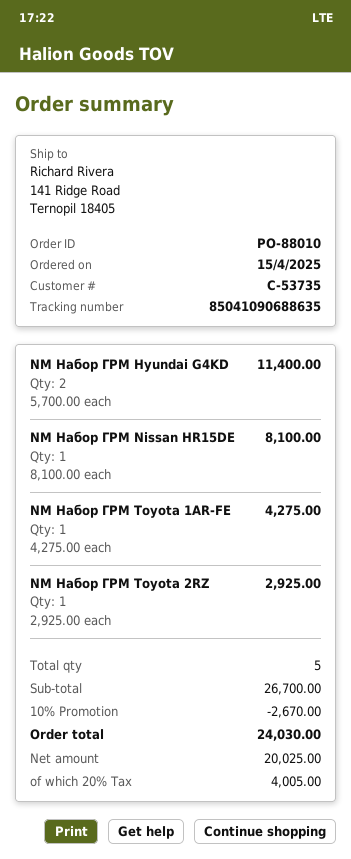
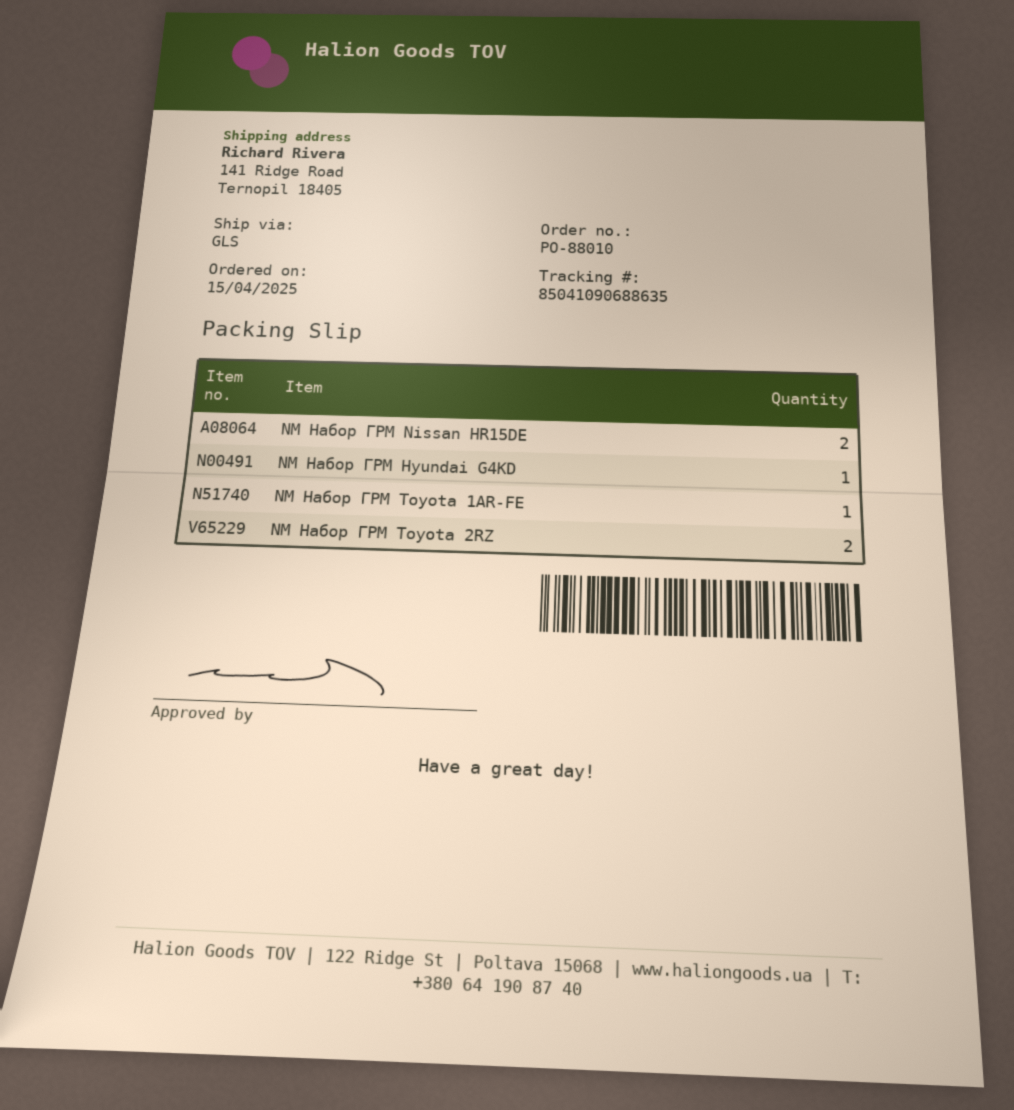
NM Набор ГРМ Hyundai G4KD: 2 -> 1
NM Набор ГРМ Nissan HR15DE: 1 -> 2
NM Набор ГРМ Toyota 2RZ: 1 -> 2

